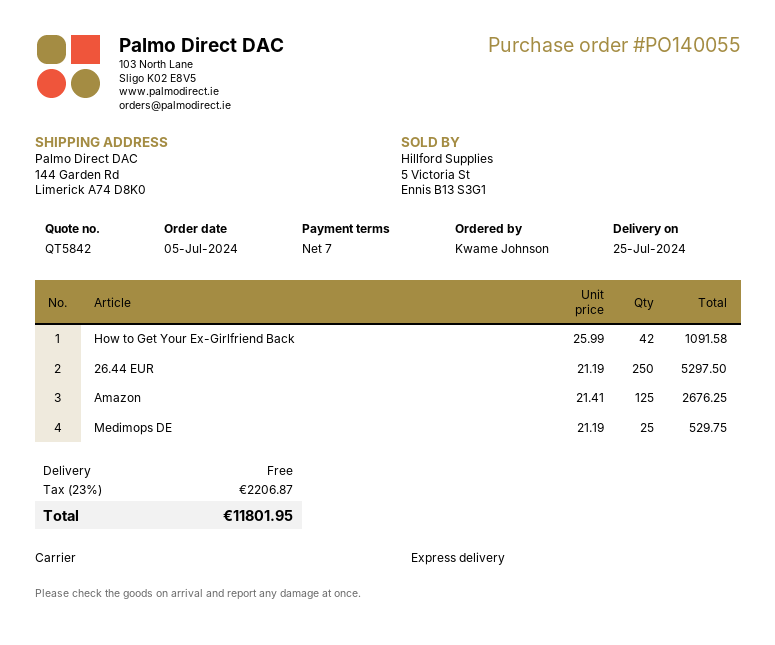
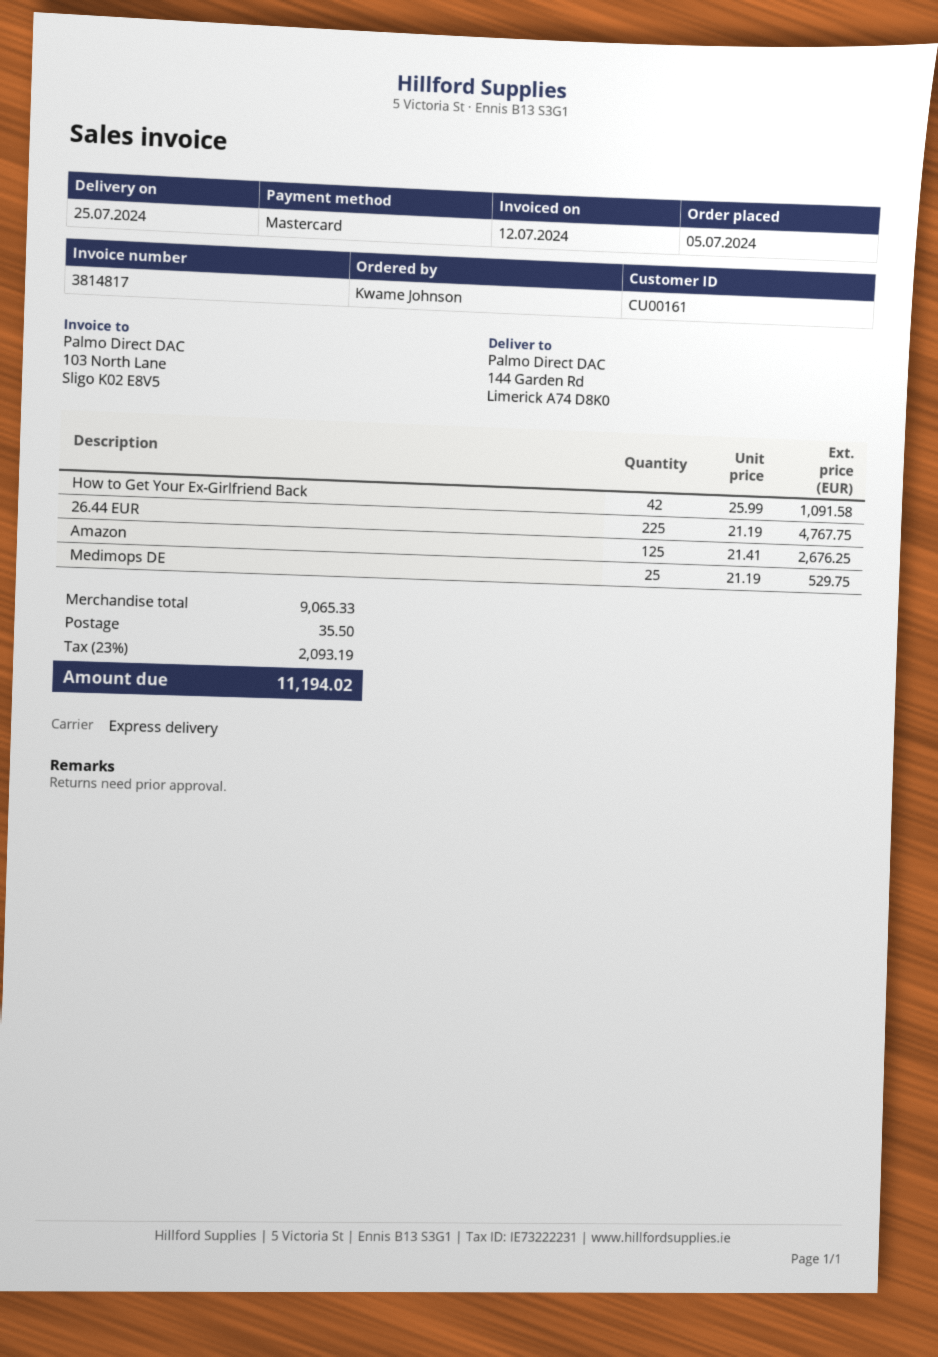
26.44 EUR: 250 x 21.19 = 5297.50 -> 225 x 21.19 = 4767.75
shipping: 0.00 -> 35.50
tax: 23% = 2206.87 -> 23% = 2093.19
total: 11801.95 -> 11194.02

